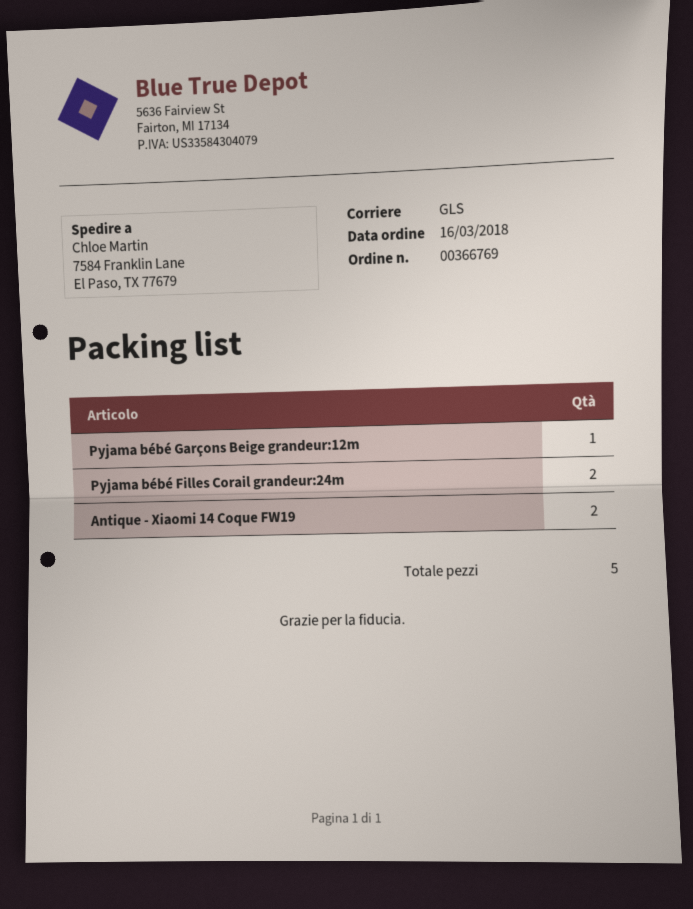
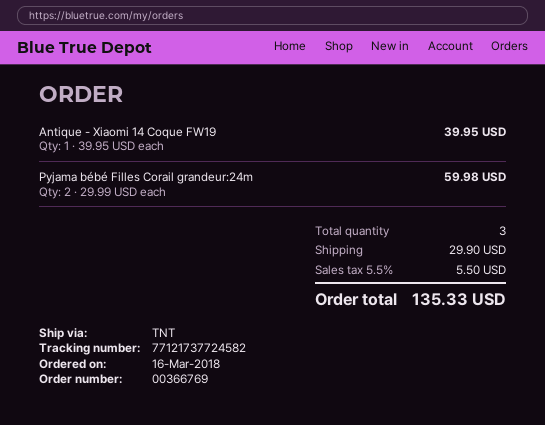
shipping method: GLS -> TNT
Pyjama bébé Garçons Beige grandeur:12m: 1 -> none
Antique - Xiaomi 14 Coque FW19: 2 -> 1
total quantity: 5 -> 3

